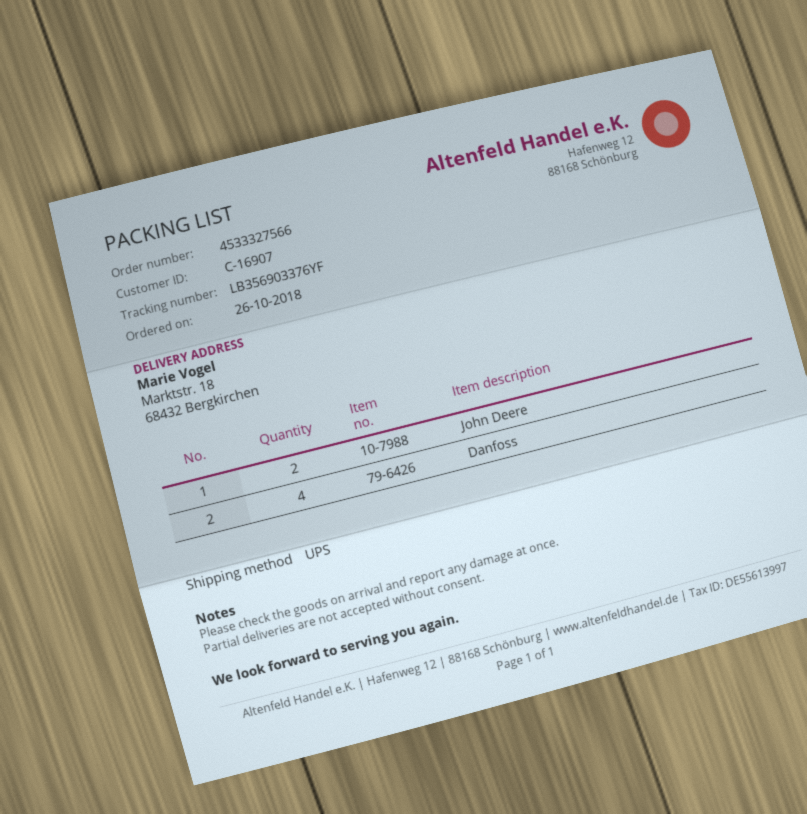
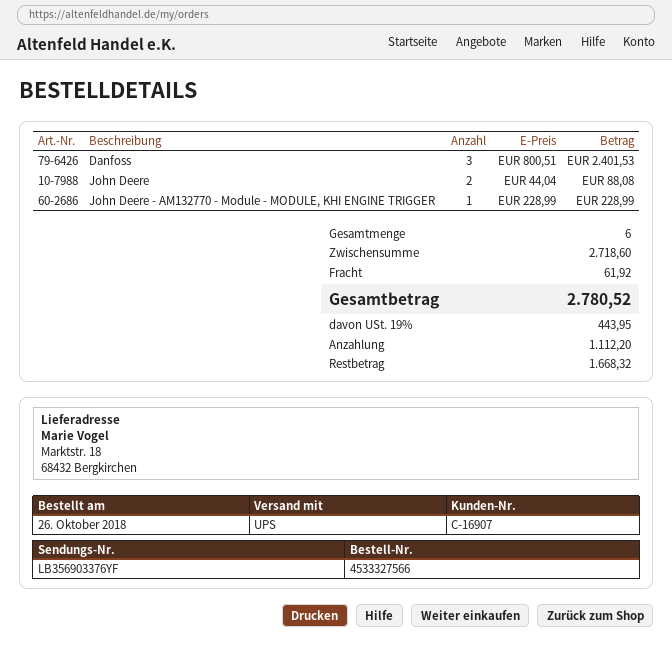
Danfoss: 4 -> 3
John Deere - AM132770 - Module - MODULE, KHI ENGINE TRIGGER: none -> 1

